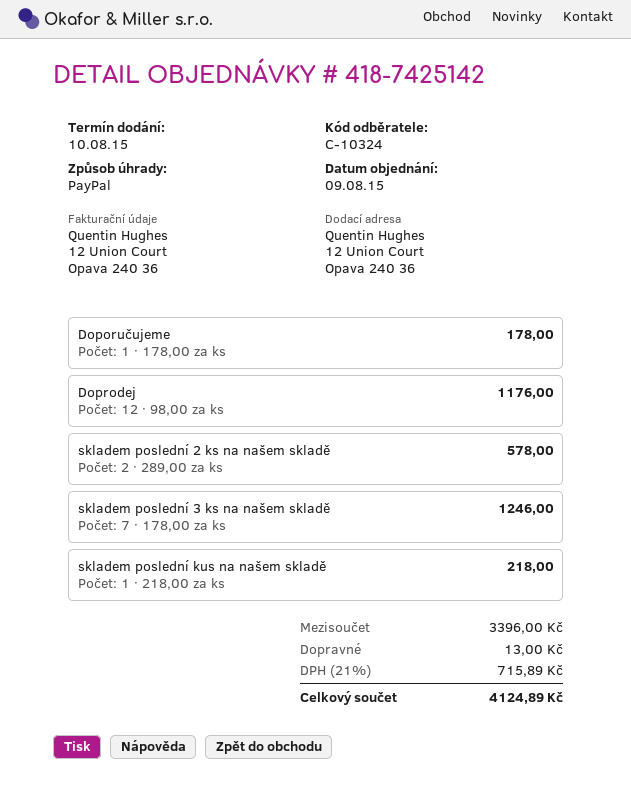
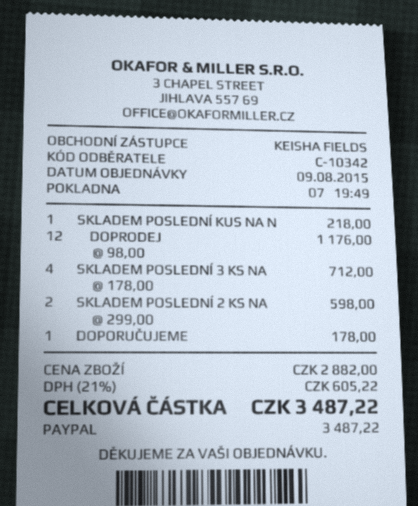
customer number: C-10324 -> C-10342
skladem poslední 2 ks na našem skladě: 2 x 289.00 = 578.00 -> 2 x 299.00 = 598.00
skladem poslední 3 ks na našem skladě: 7 x 178.00 = 1246.00 -> 4 x 178.00 = 712.00
subtotal: 3396.00 -> 2882.00
shipping: 13.00 -> none
tax: 21% = 715.89 -> 21% = 605.22
total: 4124.89 -> 3487.22

